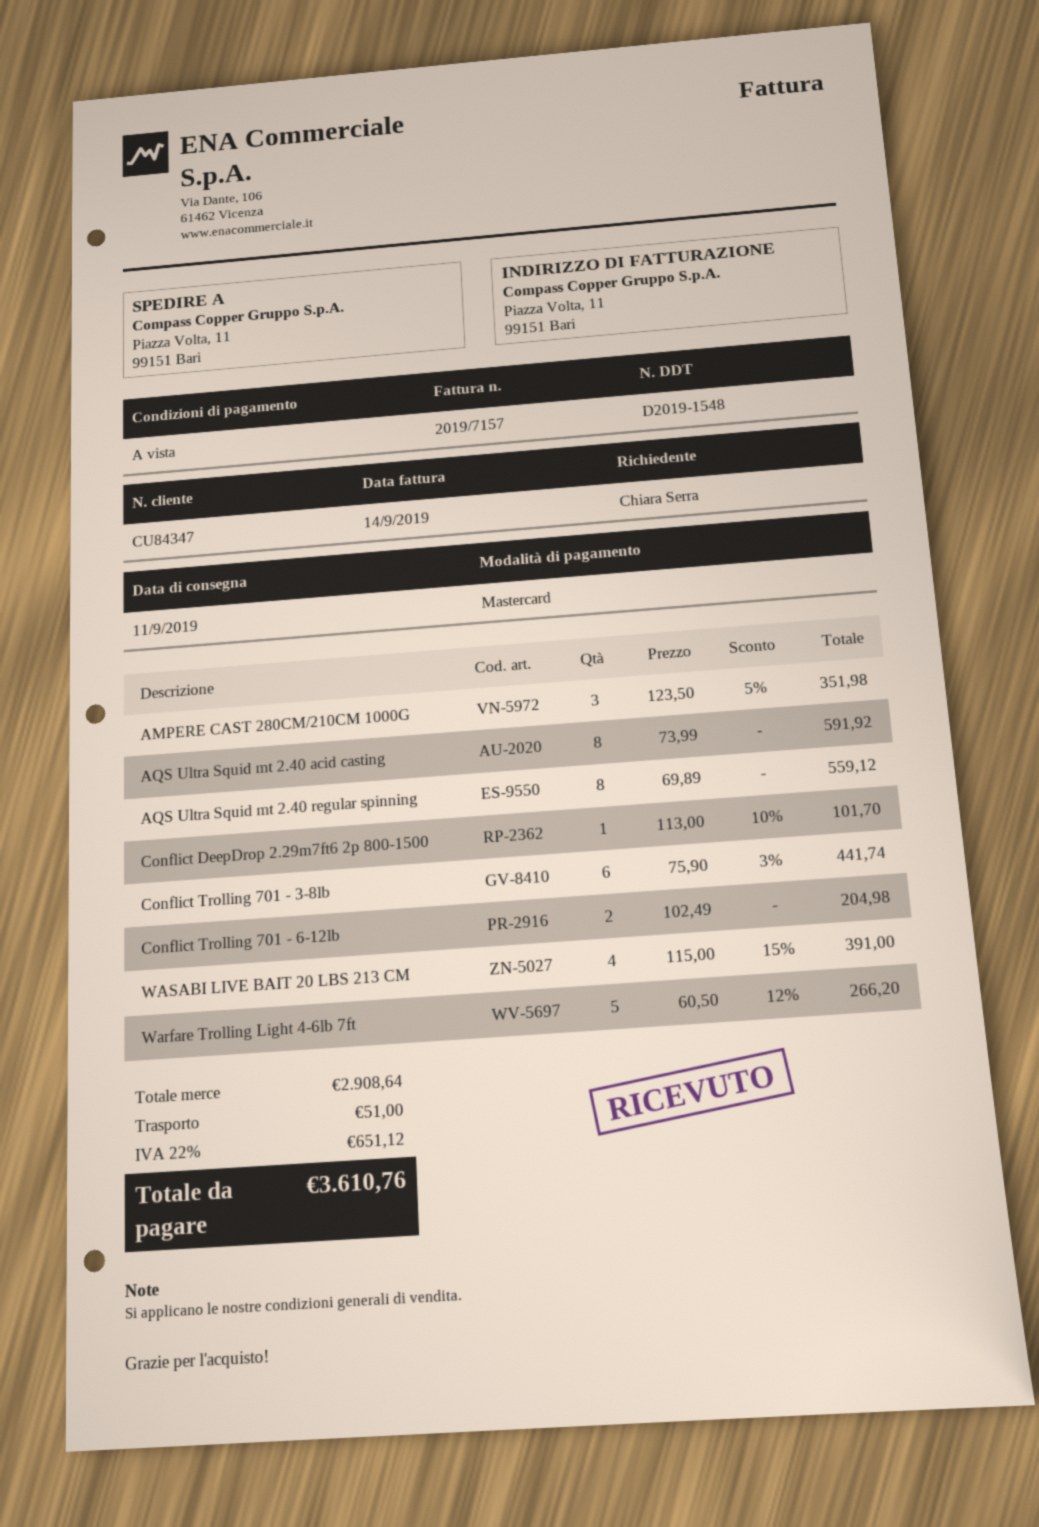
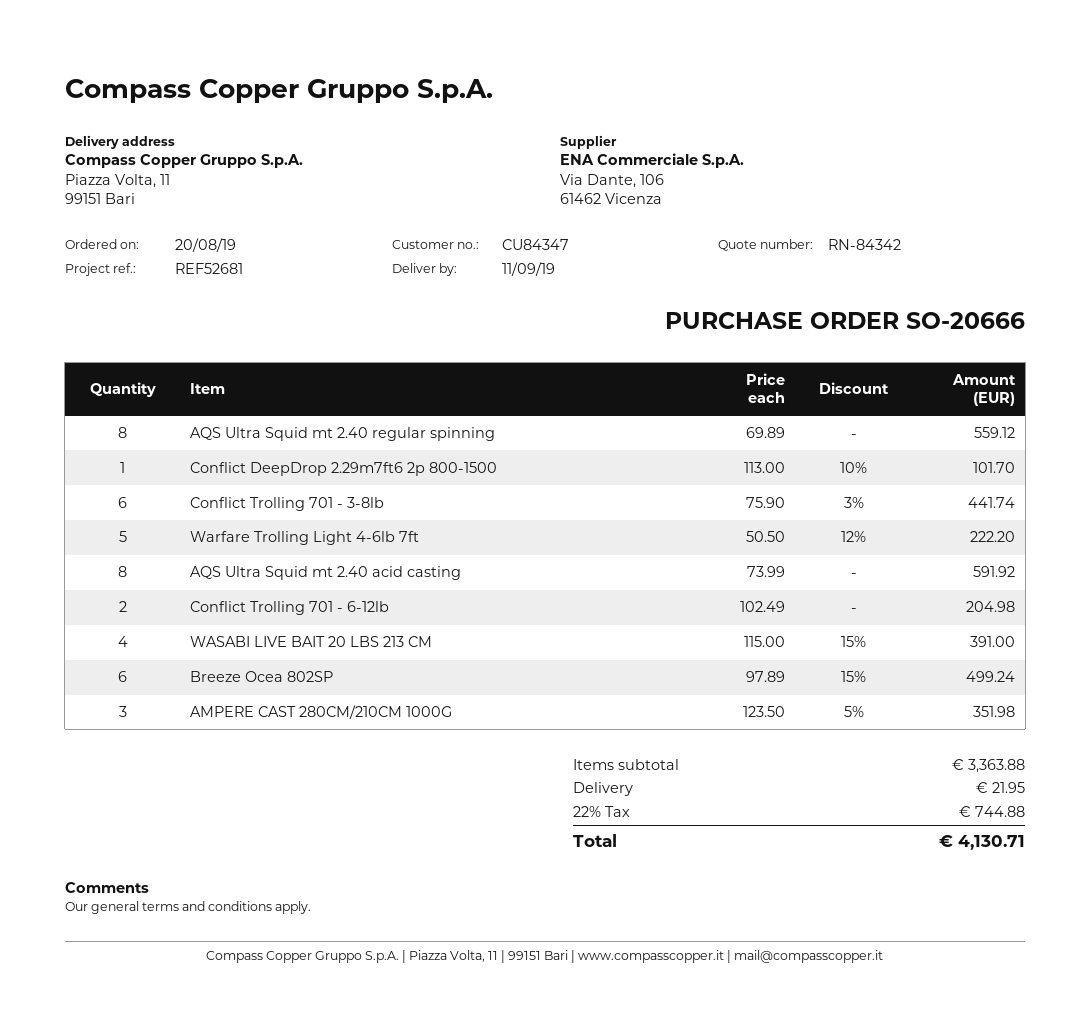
Warfare Trolling Light 4-6lb 7ft: 5 x 60.50 - 12% = 266.20 -> 5 x 50.50 - 12% = 222.20
Breeze Ocea 802SP: none -> 6 x 97.89 - 15% = 499.24
subtotal: 2908.64 -> 3363.88
shipping: 51.00 -> 21.95
tax: 22% = 651.12 -> 22% = 744.88
total: 3610.76 -> 4130.71

